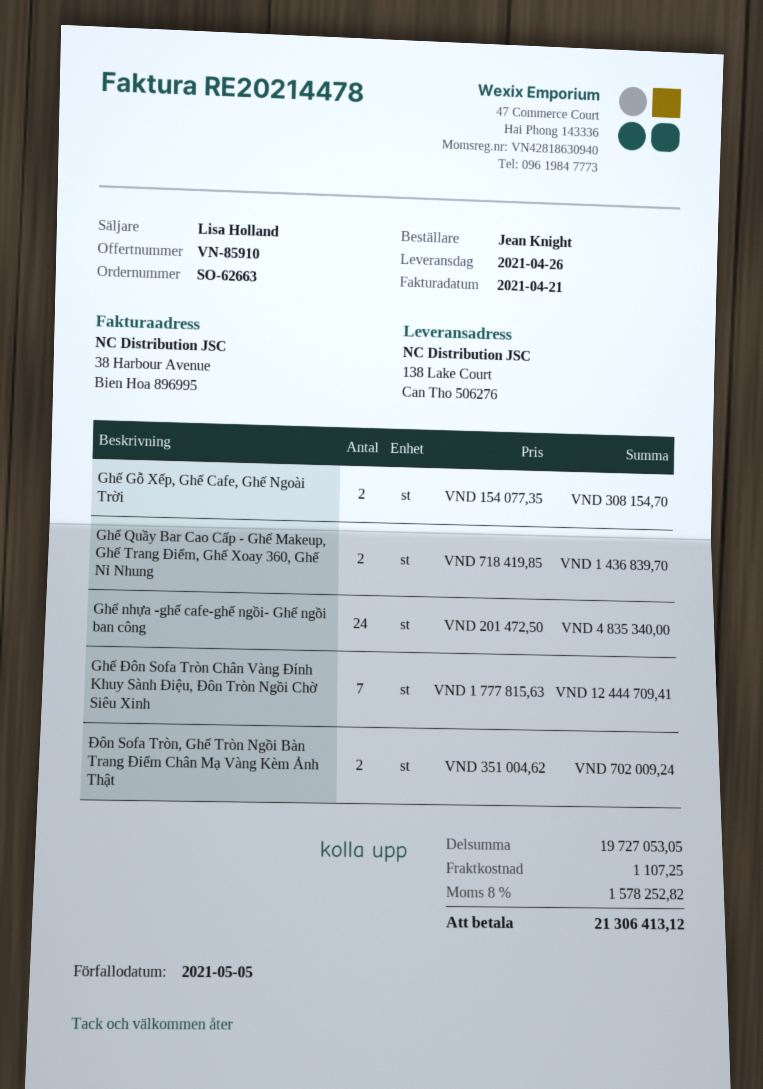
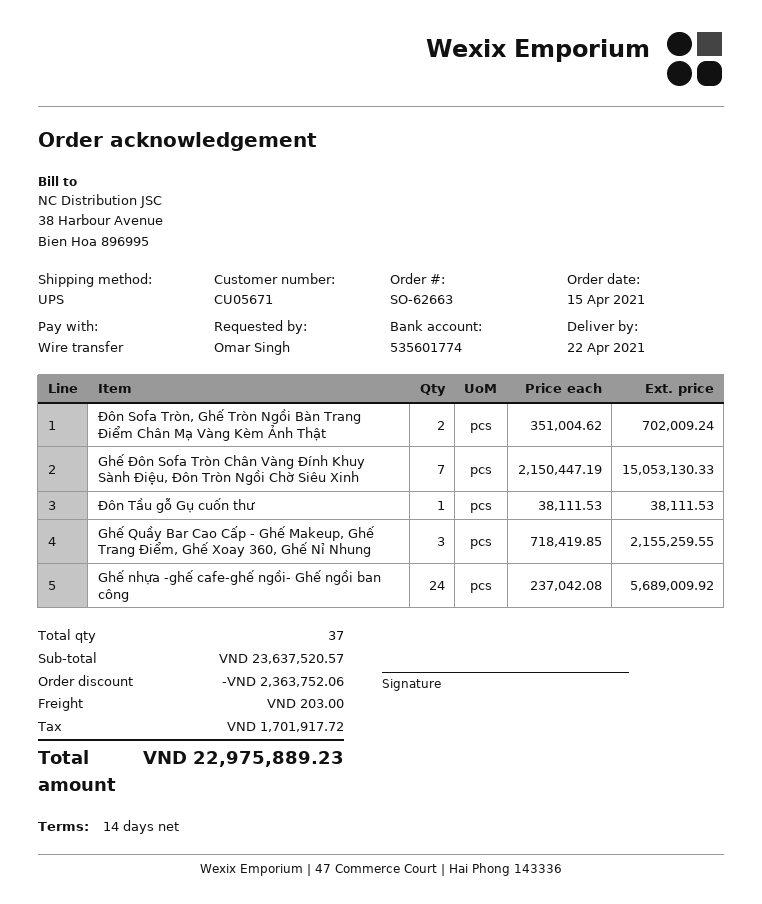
delivery date: 2021-04-26 -> 2021-04-22
ordered by: Jean Knight -> Omar Singh
Ghế Gỗ Xếp, Ghế Cafe, Ghế Ngoài Trời: 2 x 154077.35 = 308154.70 -> none
Ghế Quầy Bar Cao Cấp - Ghế Makeup, Ghế Trang Điểm, Ghế Xoay 360, Ghế Nỉ Nhung: 2 x 718419.85 = 1436839.70 -> 3 x 718419.85 = 2155259.55
Ghế nhựa -ghế cafe-ghế ngồi- Ghế ngồi ban công: 24 x 201472.50 = 4835340.00 -> 24 x 237042.08 = 5689009.92
Ghế Đôn Sofa Tròn Chân Vàng Đính Khuy Sành Điệu, Đôn Tròn Ngồi Chờ Siêu Xinh: 7 x 1777815.63 = 12444709.41 -> 7 x 2150447.19 = 15053130.33
Đôn Tầu gỗ Gụ cuốn thư: none -> 1 x 38111.53 = 38111.53
subtotal: 19727053.05 -> 23637520.57
discount: none -> 2363752.06
shipping: 1107.25 -> 203.00
tax: 1578252.82 -> 1701917.72
total: 21306413.12 -> 22975889.23

